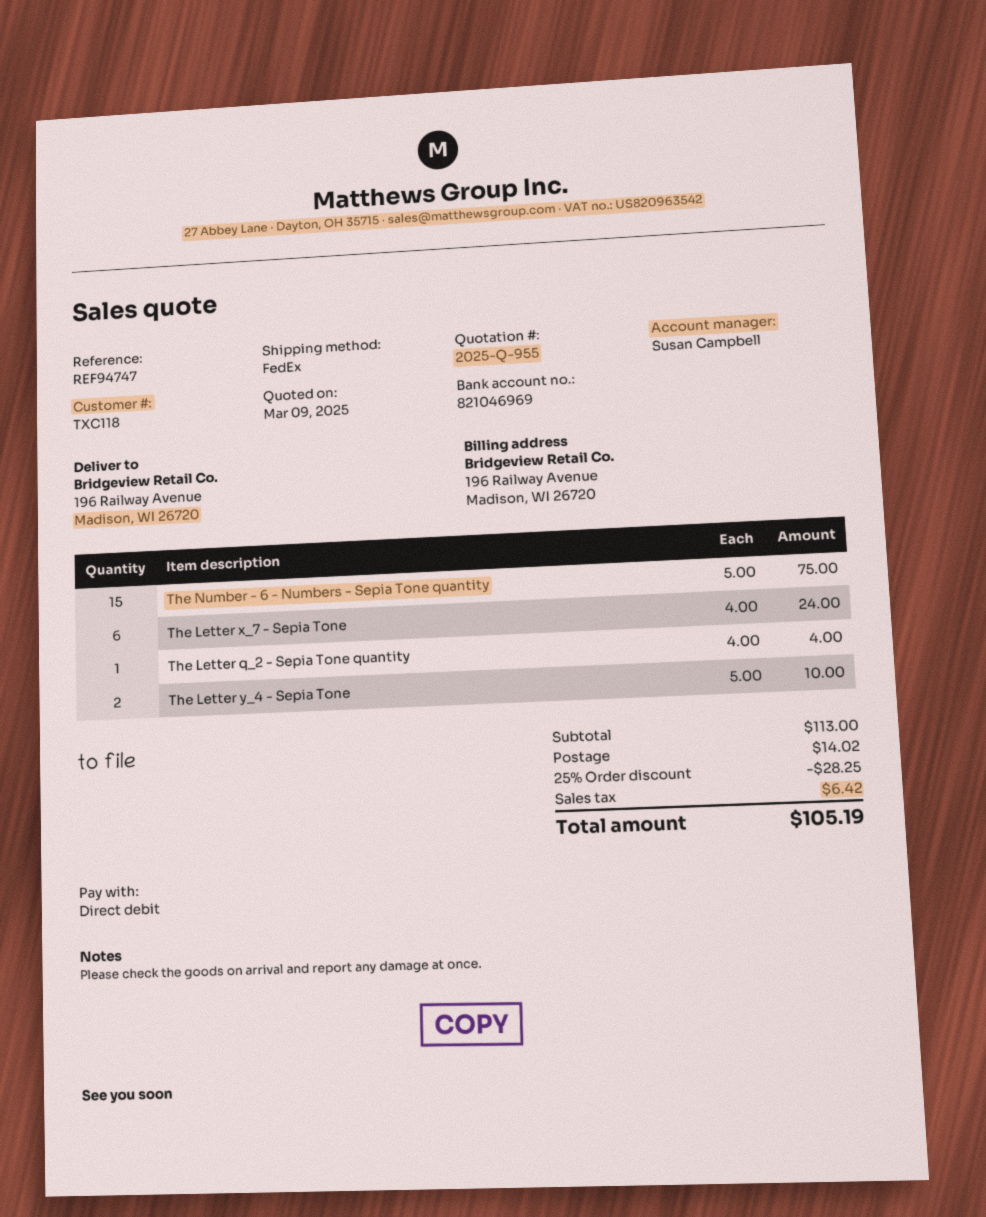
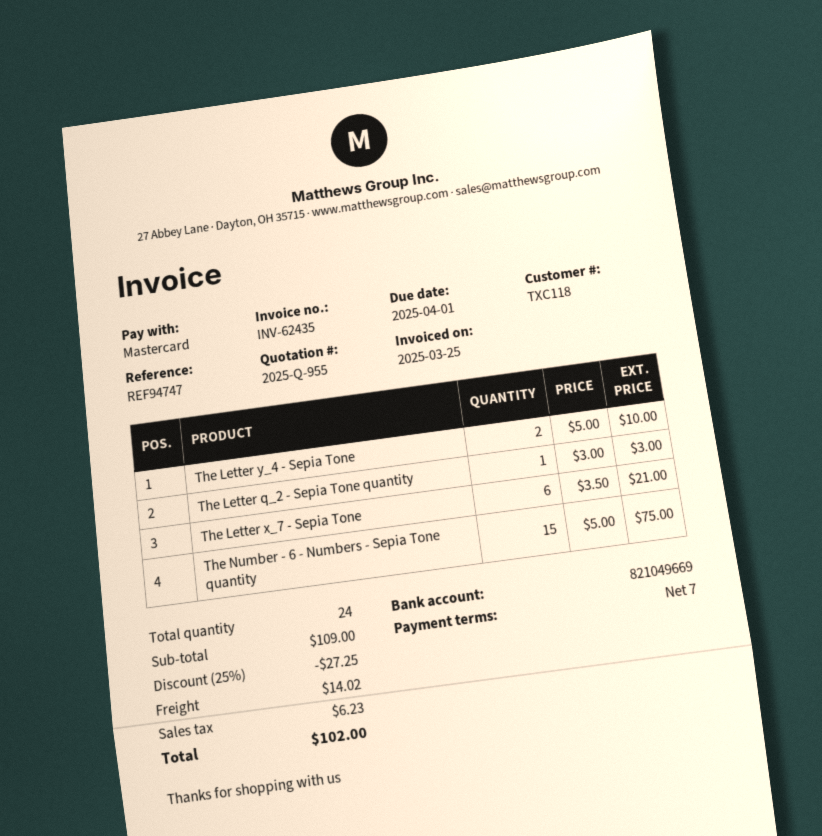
payment method: direct debit -> Mastercard
bank account: 821046969 -> 821049669
The Letter x_7 - Sepia Tone: 6 x 4.00 = 24.00 -> 6 x 3.50 = 21.00
The Letter q_2 - Sepia Tone quantity: 1 x 4.00 = 4.00 -> 1 x 3.00 = 3.00
subtotal: 113.00 -> 109.00
discount: 25% = 28.25 -> 25% = 27.25
tax: 6.42 -> 6.23
total: 105.19 -> 102.00

